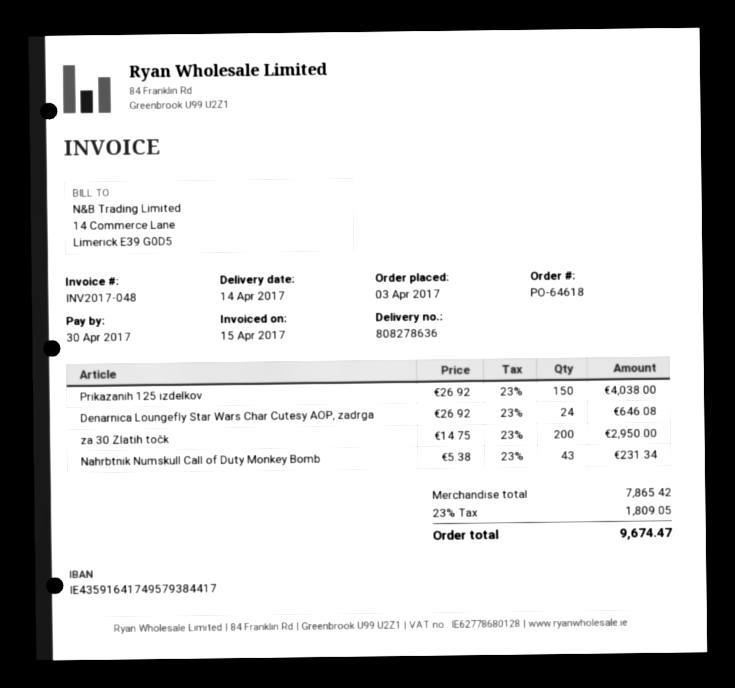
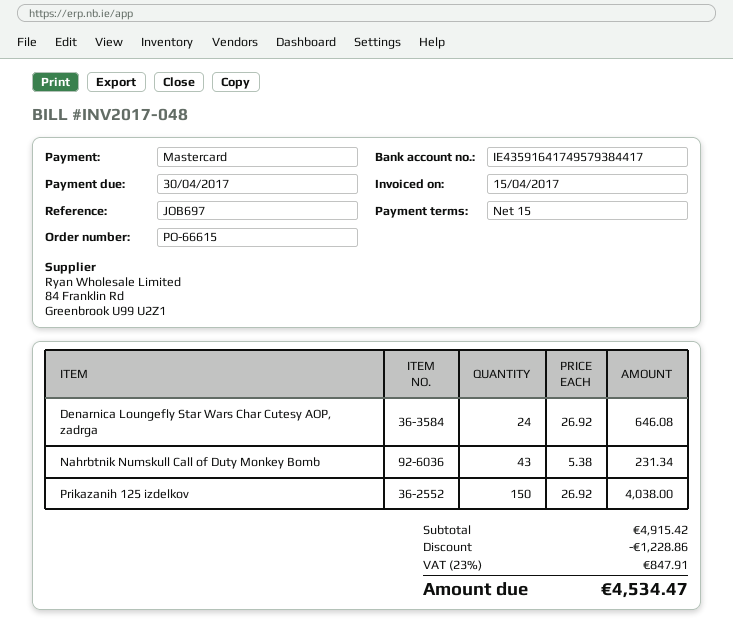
order number: PO-64618 -> PO-66615
za 30 Zlatih točk: 200 x 14.75 = 2950.00 -> none
subtotal: 7865.42 -> 4915.42
discount: none -> 1228.86
tax: 23% = 1809.05 -> 23% = 847.91
total: 9674.47 -> 4534.47

